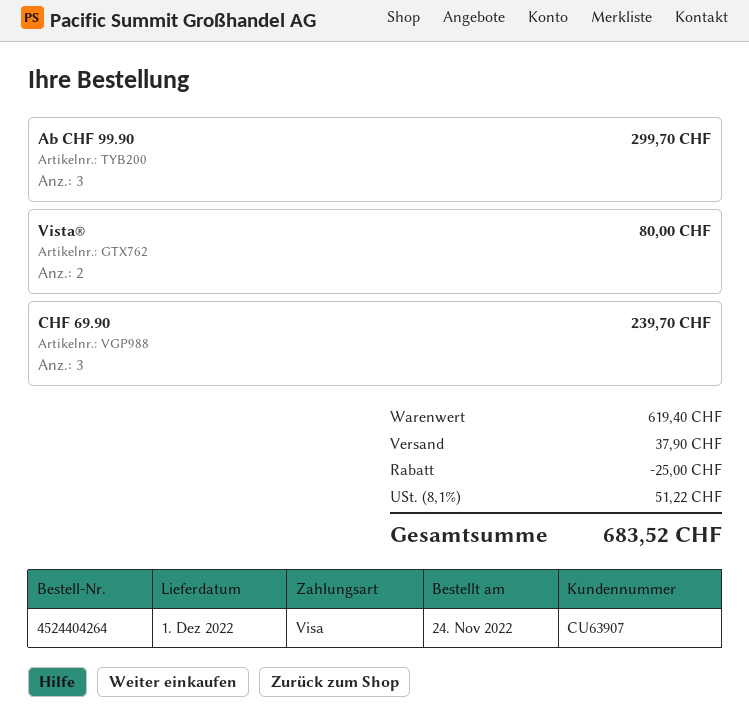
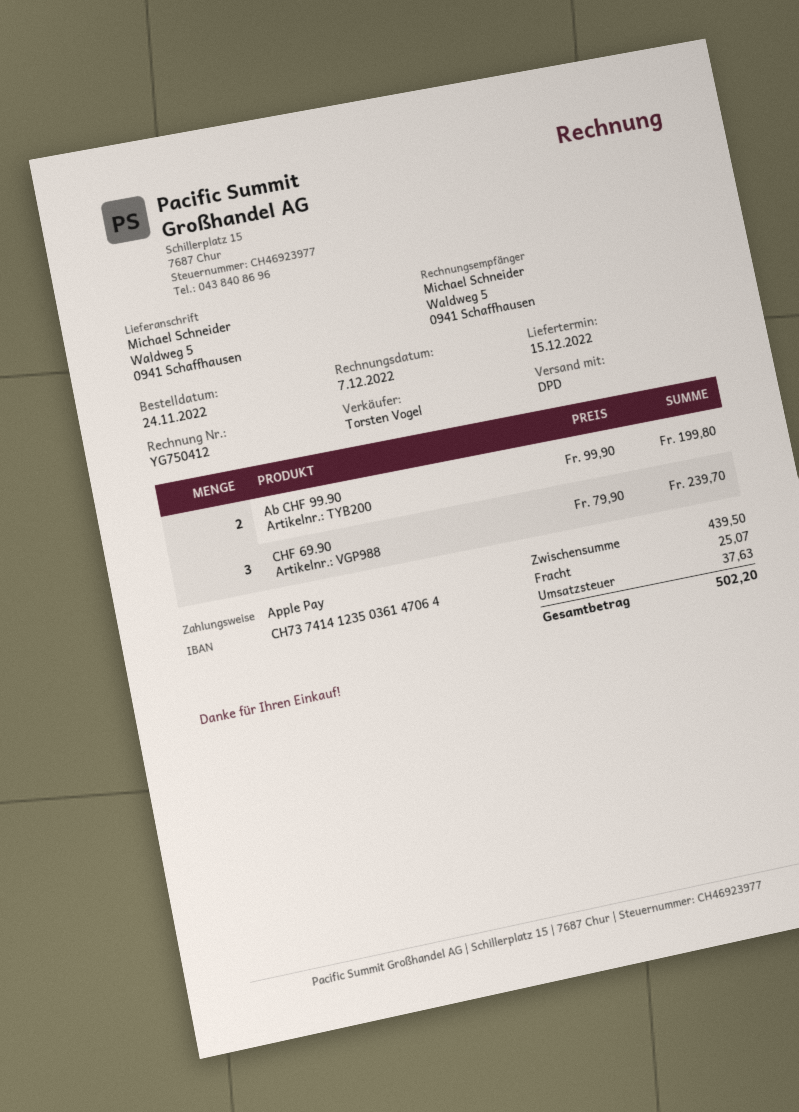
delivery date: 2022-12-01 -> 2022-12-15
payment method: Visa -> Apple Pay
Ab CHF 99.90: 3 for 299.70 -> 2 for 199.80
Vista®: 2 for 80.00 -> none
subtotal: 619.40 -> 439.50
discount: 25.00 -> none
shipping: 37.90 -> 25.07
tax: 51.22 -> 37.63
total: 683.52 -> 502.20

